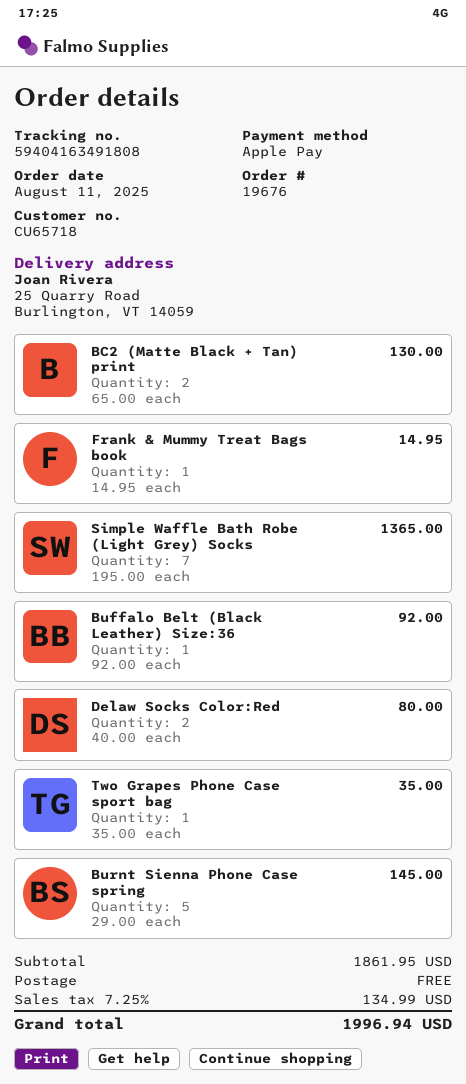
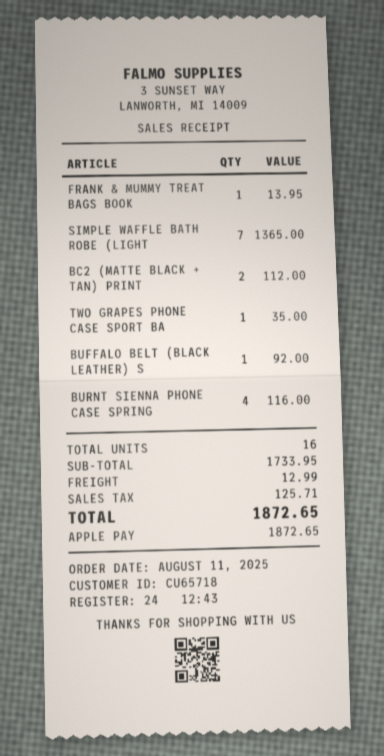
BC2 (Matte Black + Tan) print: 2 for 130.00 -> 2 for 112.00
Frank & Mummy Treat Bags book: 1 for 14.95 -> 1 for 13.95
Delaw Socks Color:Red: 2 for 80.00 -> none
Burnt Sienna Phone Case spring: 5 for 145.00 -> 4 for 116.00
subtotal: 1861.95 -> 1733.95
shipping: 0.00 -> 12.99
tax: 134.99 -> 125.71
total: 1996.94 -> 1872.65

